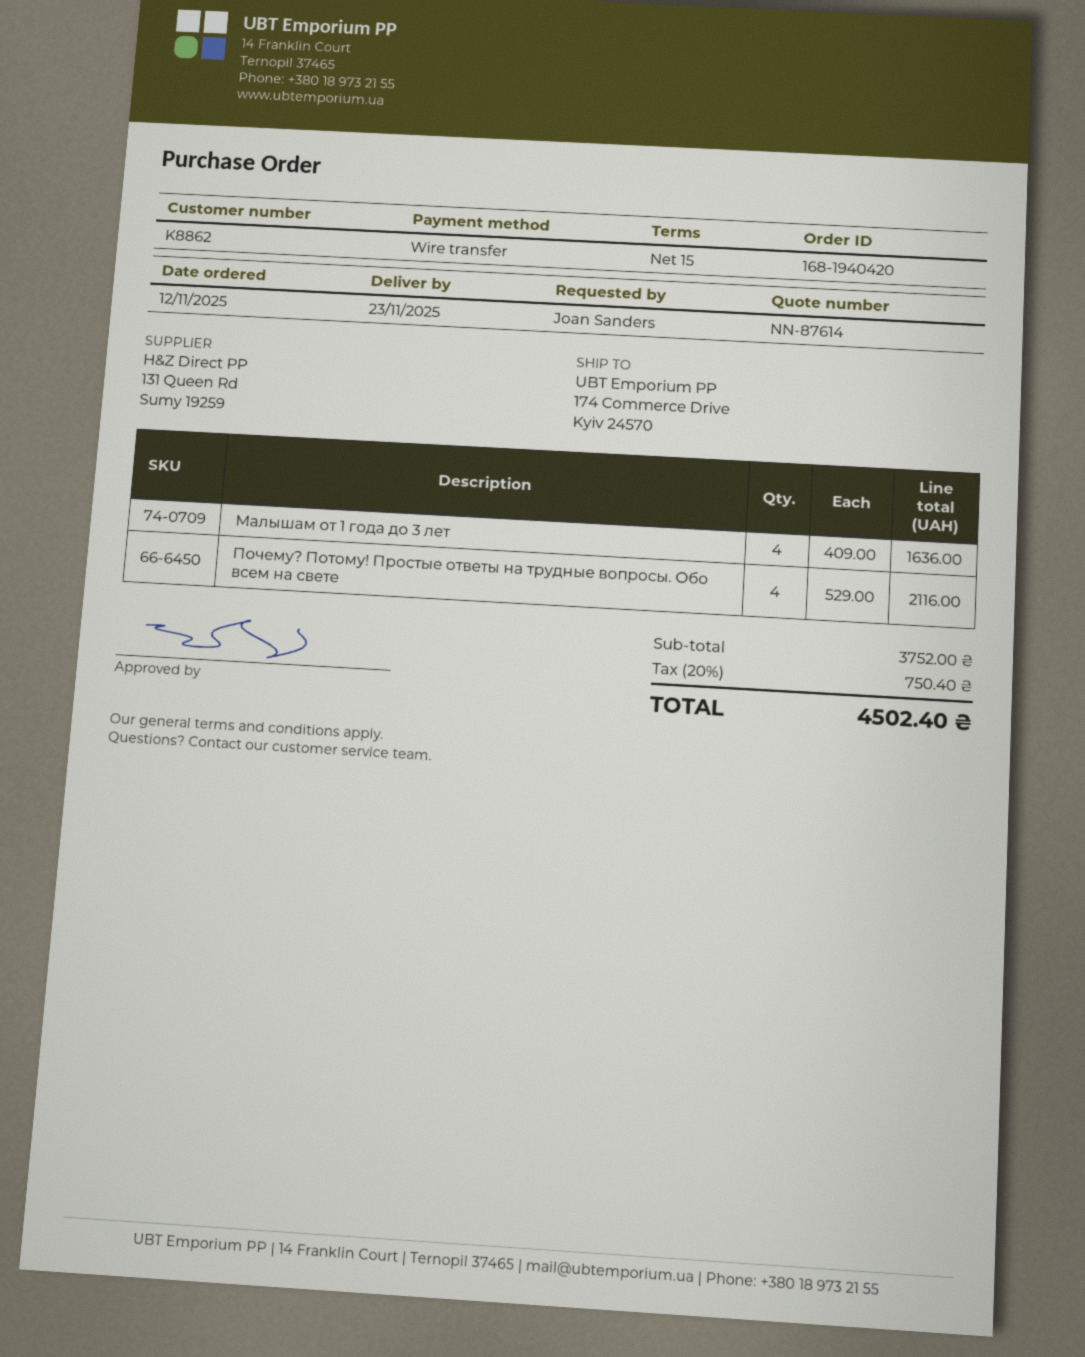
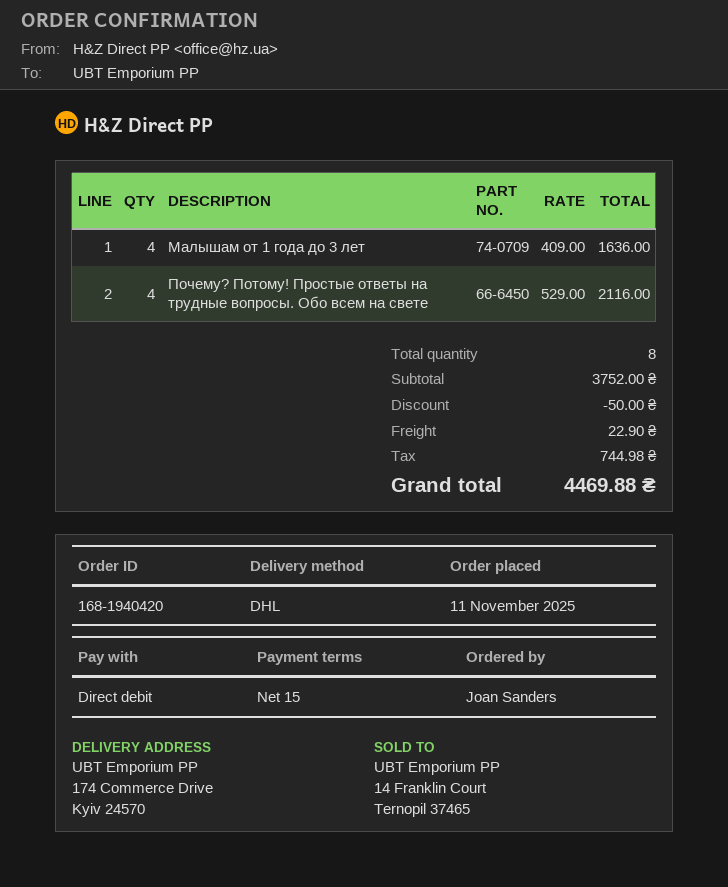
order date: 2025-11-12 -> 2025-11-11
payment method: bank transfer -> direct debit
discount: none -> 50.00
shipping: none -> 22.90
tax: 750.40 -> 744.98
total: 4502.40 -> 4469.88

